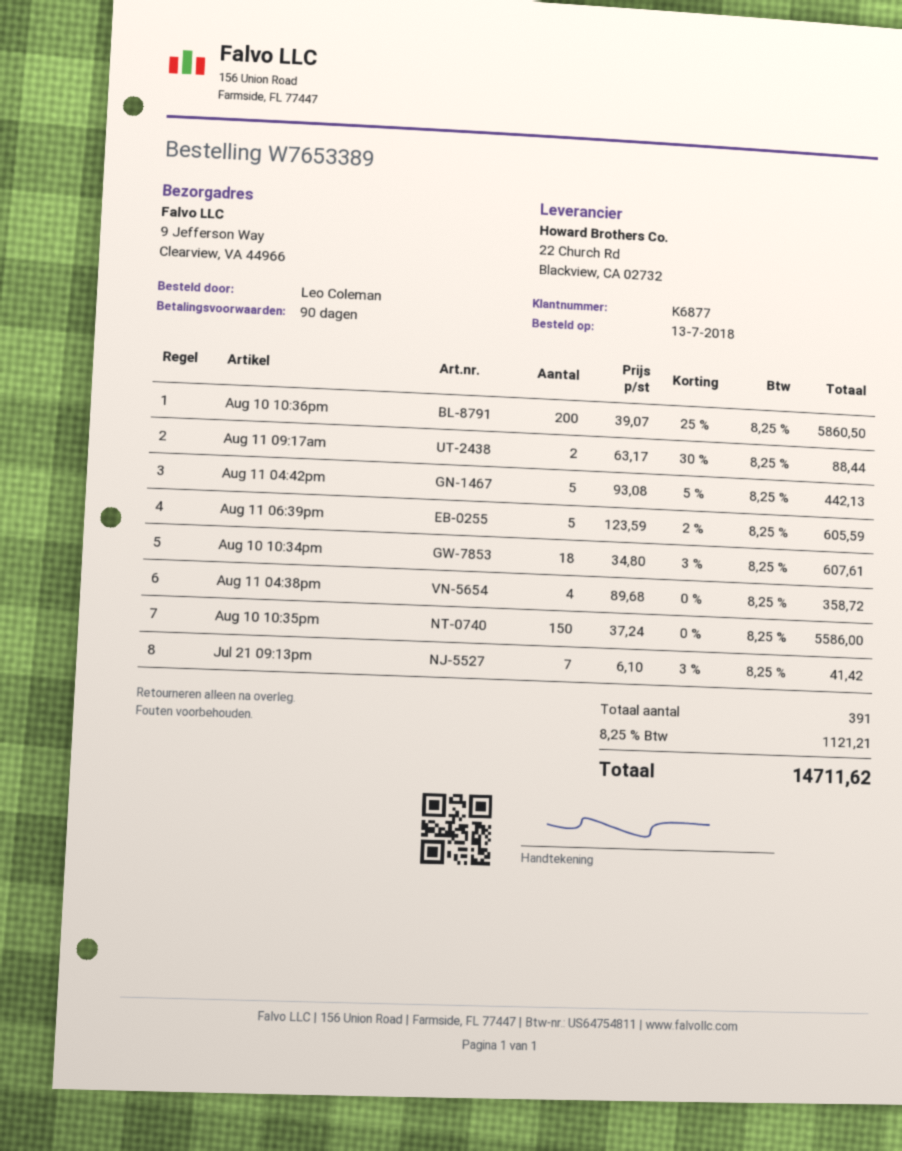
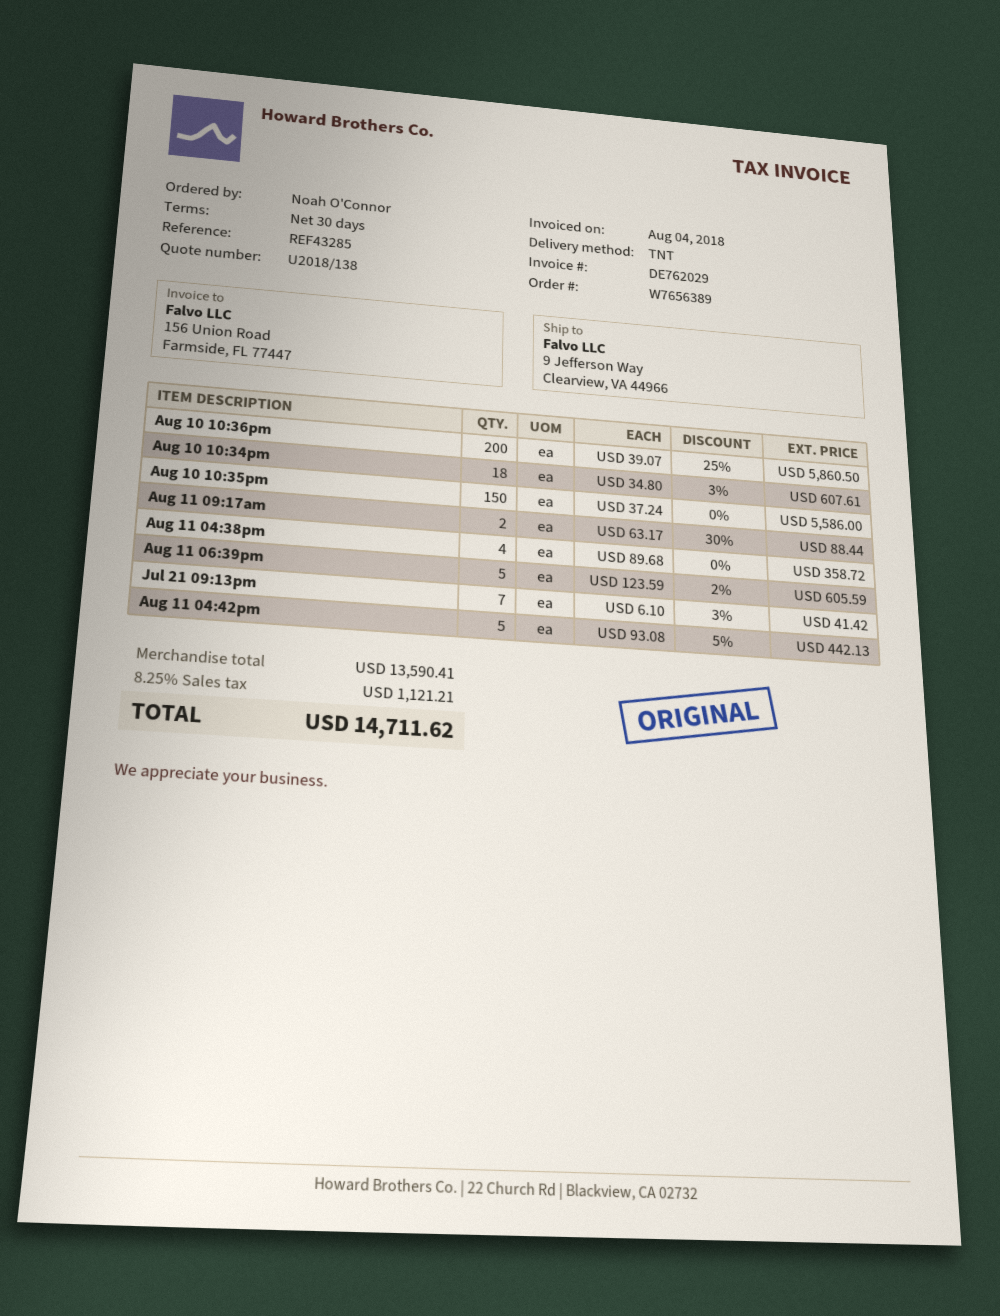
order number: W7653389 -> W7656389
payment terms: 90 days -> 30 days
ordered by: Leo Coleman -> Noah O'Connor

